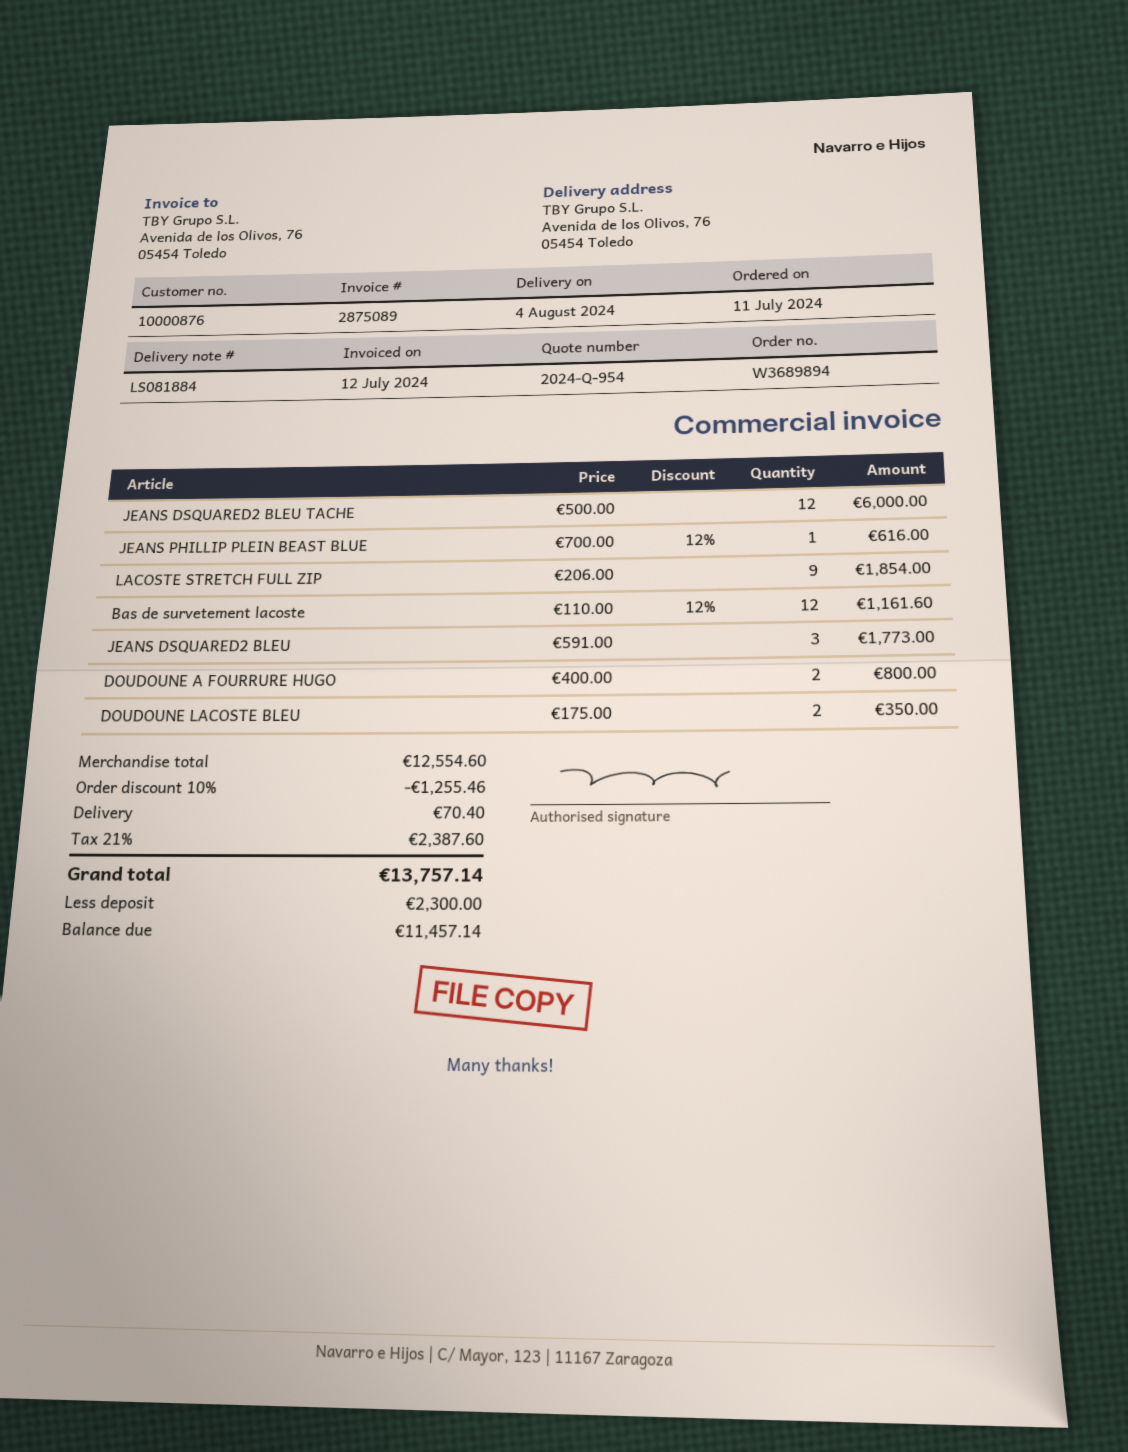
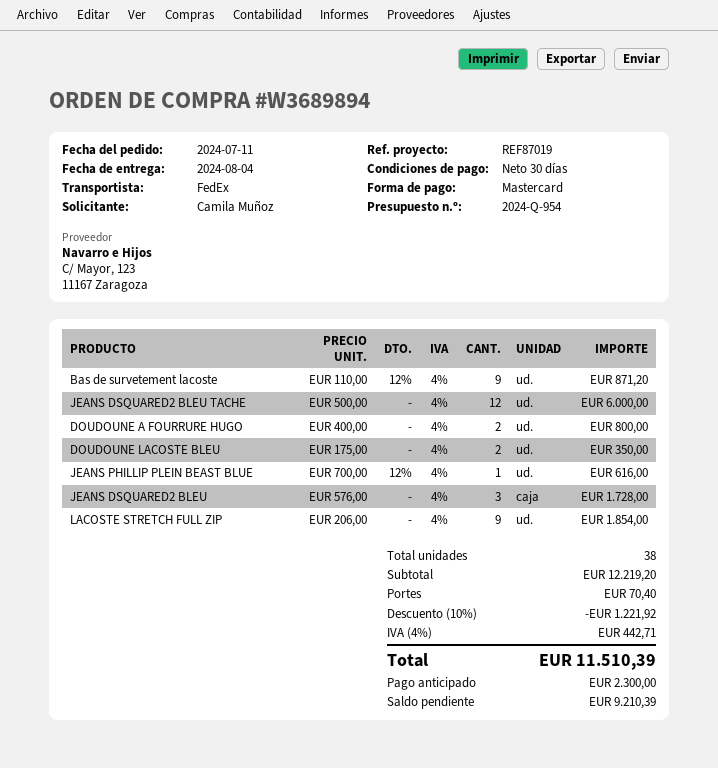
Bas de survetement lacoste: 12 x 110.00 - 12% = 1161.60 -> 9 x 110.00 - 12% = 871.20
JEANS DSQUARED2 BLEU: 3 x 591.00 = 1773.00 -> 3 x 576.00 = 1728.00
subtotal: 12554.60 -> 12219.20
discount: 10% = 1255.46 -> 10% = 1221.92
tax: 21% = 2387.60 -> 4% = 442.71
total: 13757.14 -> 11510.39
balance: 11457.14 -> 9210.39

